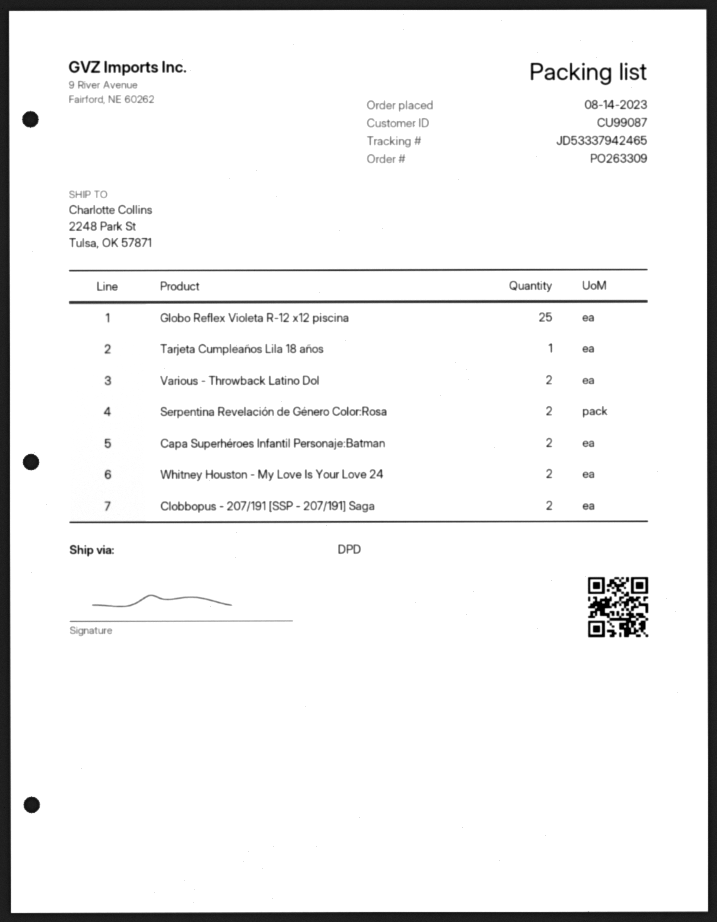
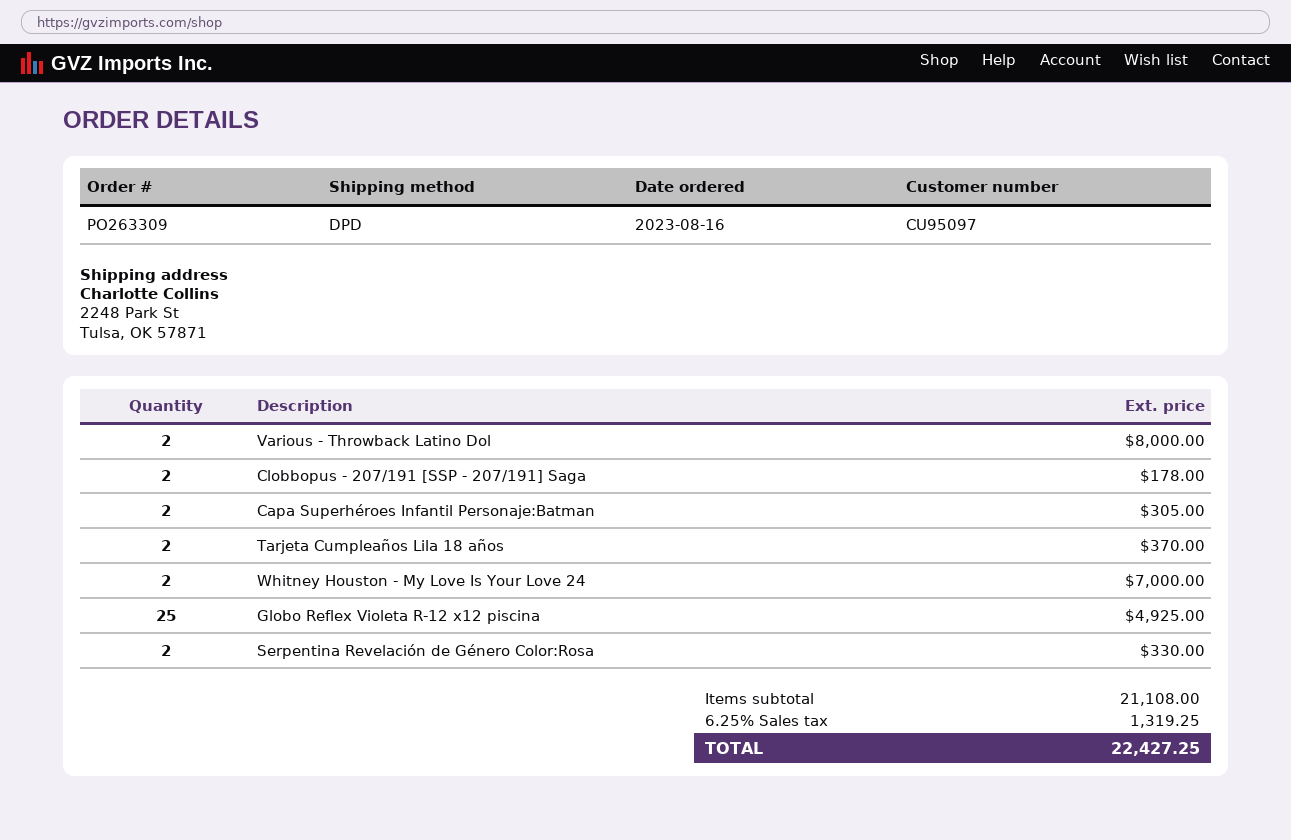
order date: 2023-08-14 -> 2023-08-16
customer number: CU99087 -> CU95097
Tarjeta Cumpleaños Lila 18 años: 1 -> 2

